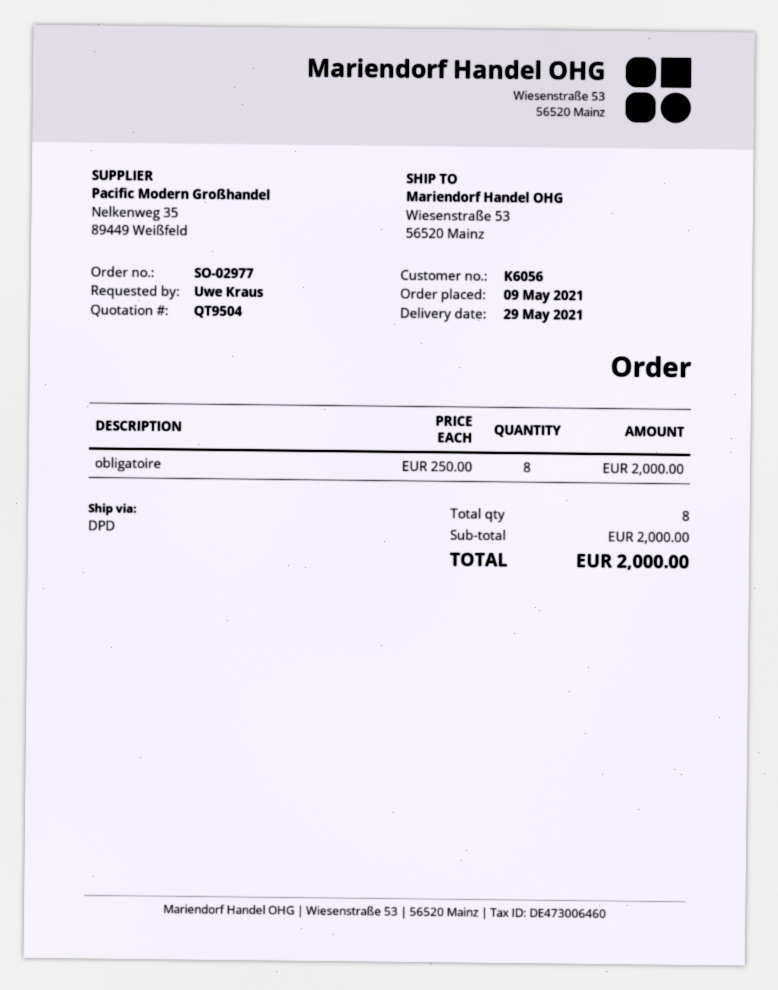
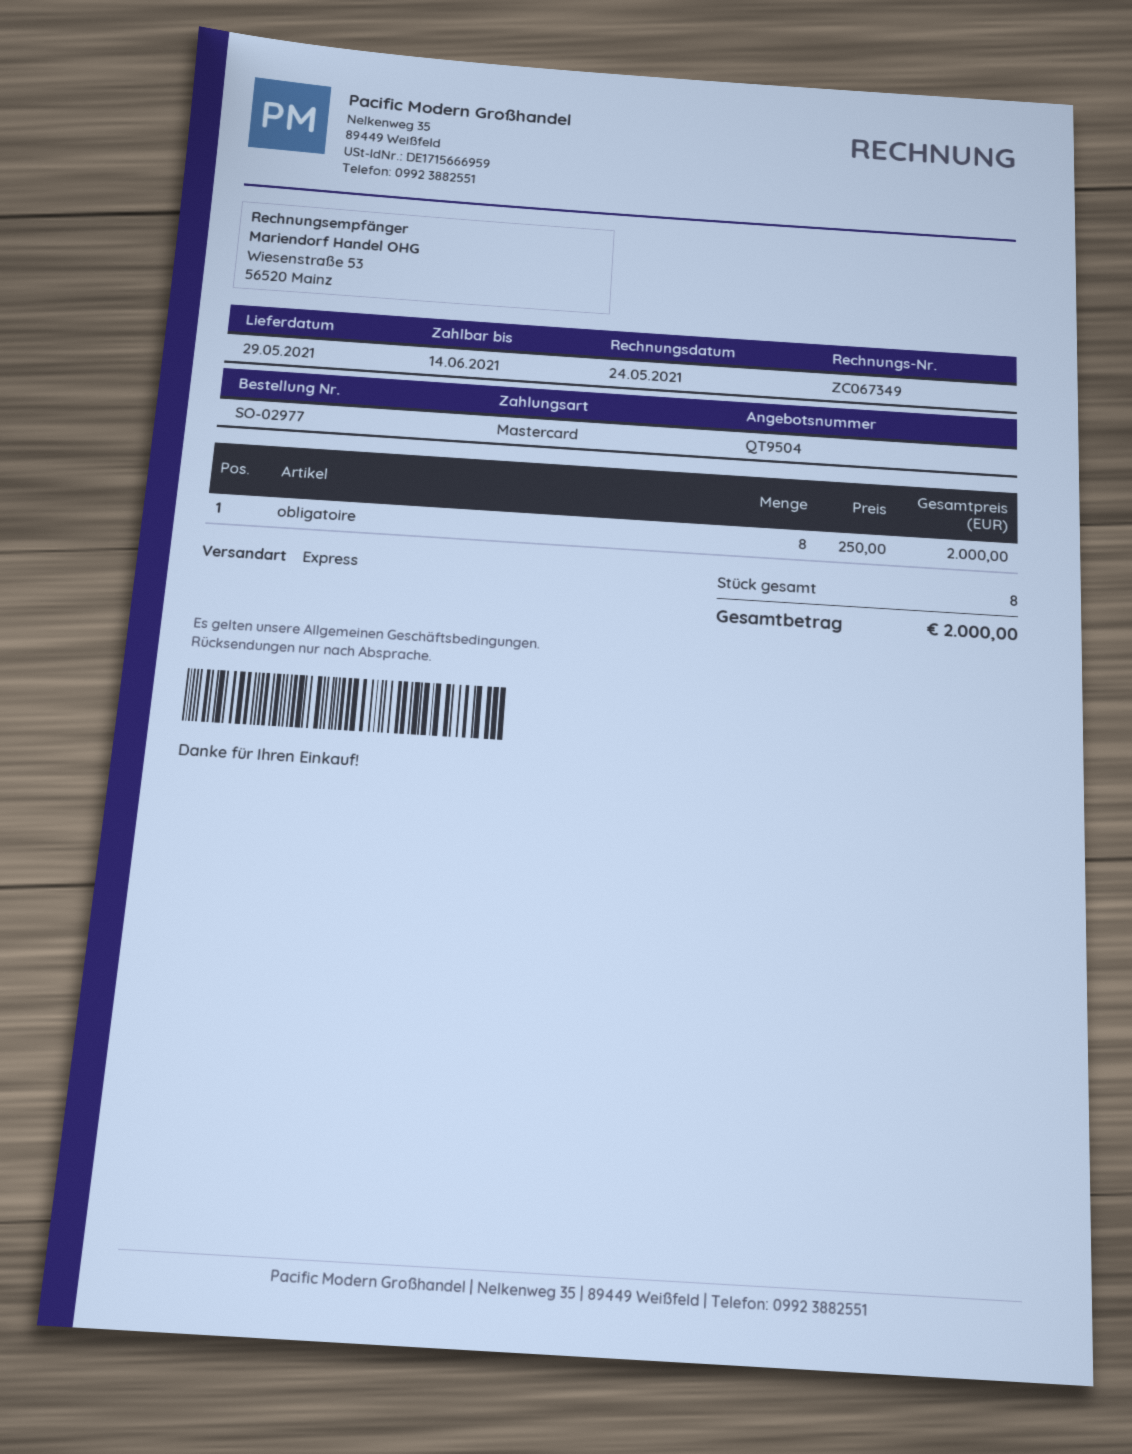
shipping method: DPD -> express

